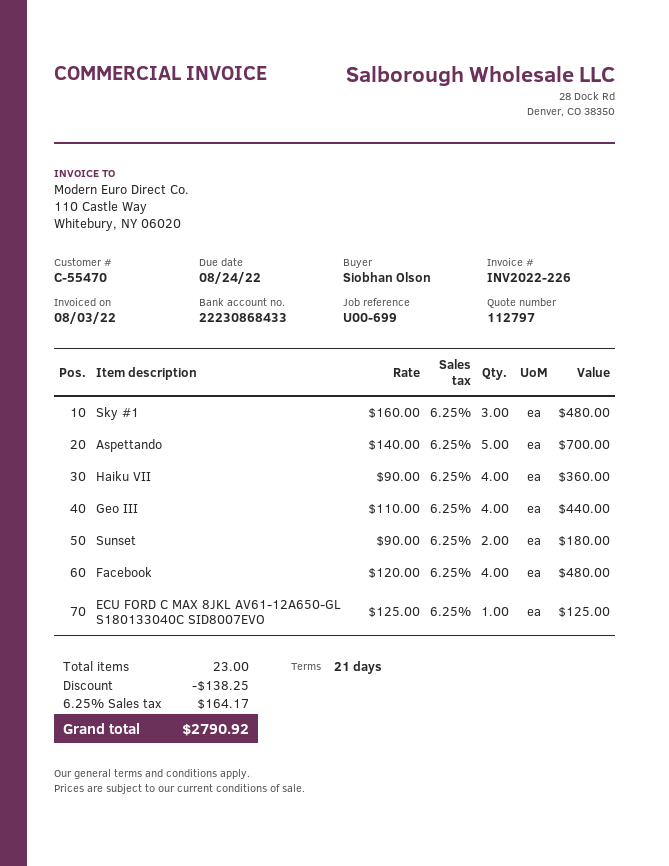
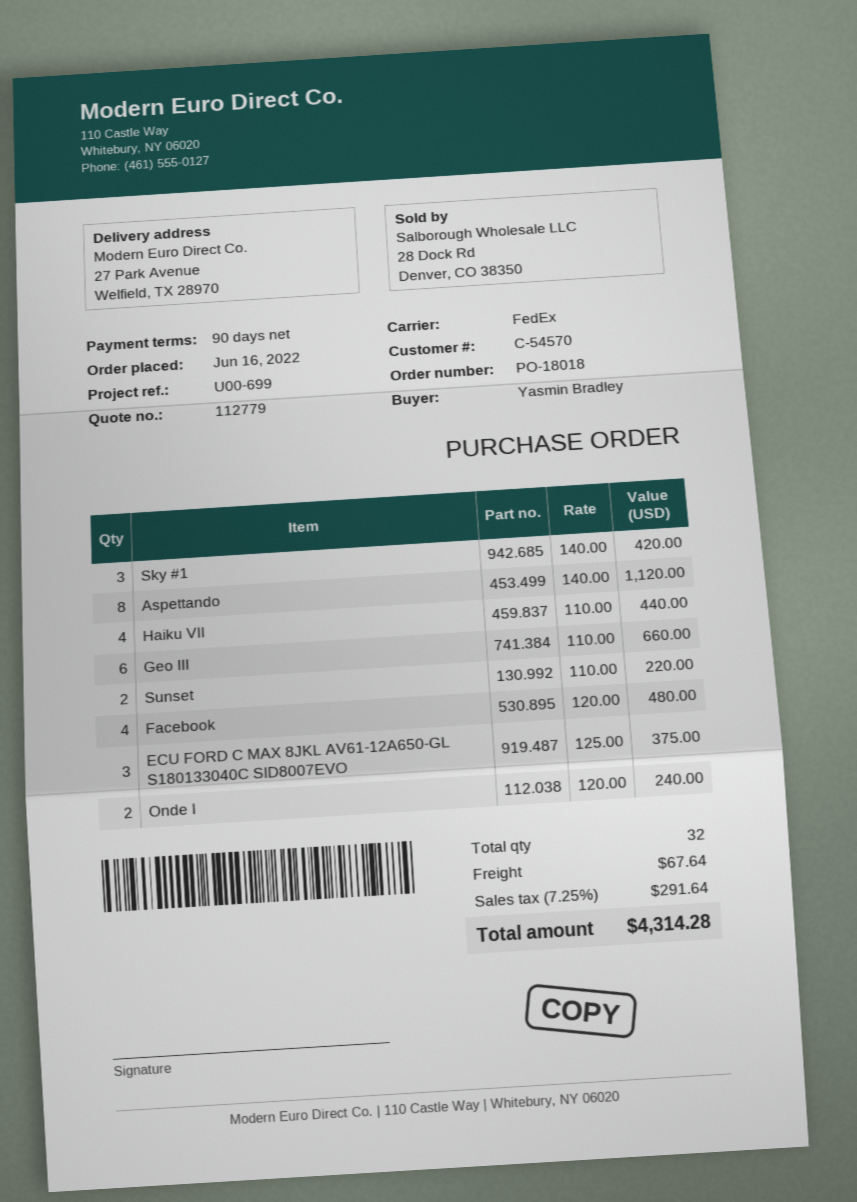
quote number: 112797 -> 112779
payment terms: 21 days -> 90 days
customer number: C-55470 -> C-54570
ordered by: Siobhan Olson -> Yasmin Bradley
Sky #1: 3 x 160.00 = 480.00 -> 3 x 140.00 = 420.00
Aspettando: 5 x 140.00 = 700.00 -> 8 x 140.00 = 1120.00
Haiku VII: 4 x 90.00 = 360.00 -> 4 x 110.00 = 440.00
Geo III: 4 x 110.00 = 440.00 -> 6 x 110.00 = 660.00
Sunset: 2 x 90.00 = 180.00 -> 2 x 110.00 = 220.00
ECU FORD C MAX 8JKL AV61-12A650-GL S180133040C SID8007EVO: 1 x 125.00 = 125.00 -> 3 x 125.00 = 375.00
Onde I: none -> 2 x 120.00 = 240.00
total quantity: 23 -> 32
discount: 138.25 -> none
shipping: none -> 67.64
tax: 6.25% = 164.17 -> 7.25% = 291.64
total: 2790.92 -> 4314.28

